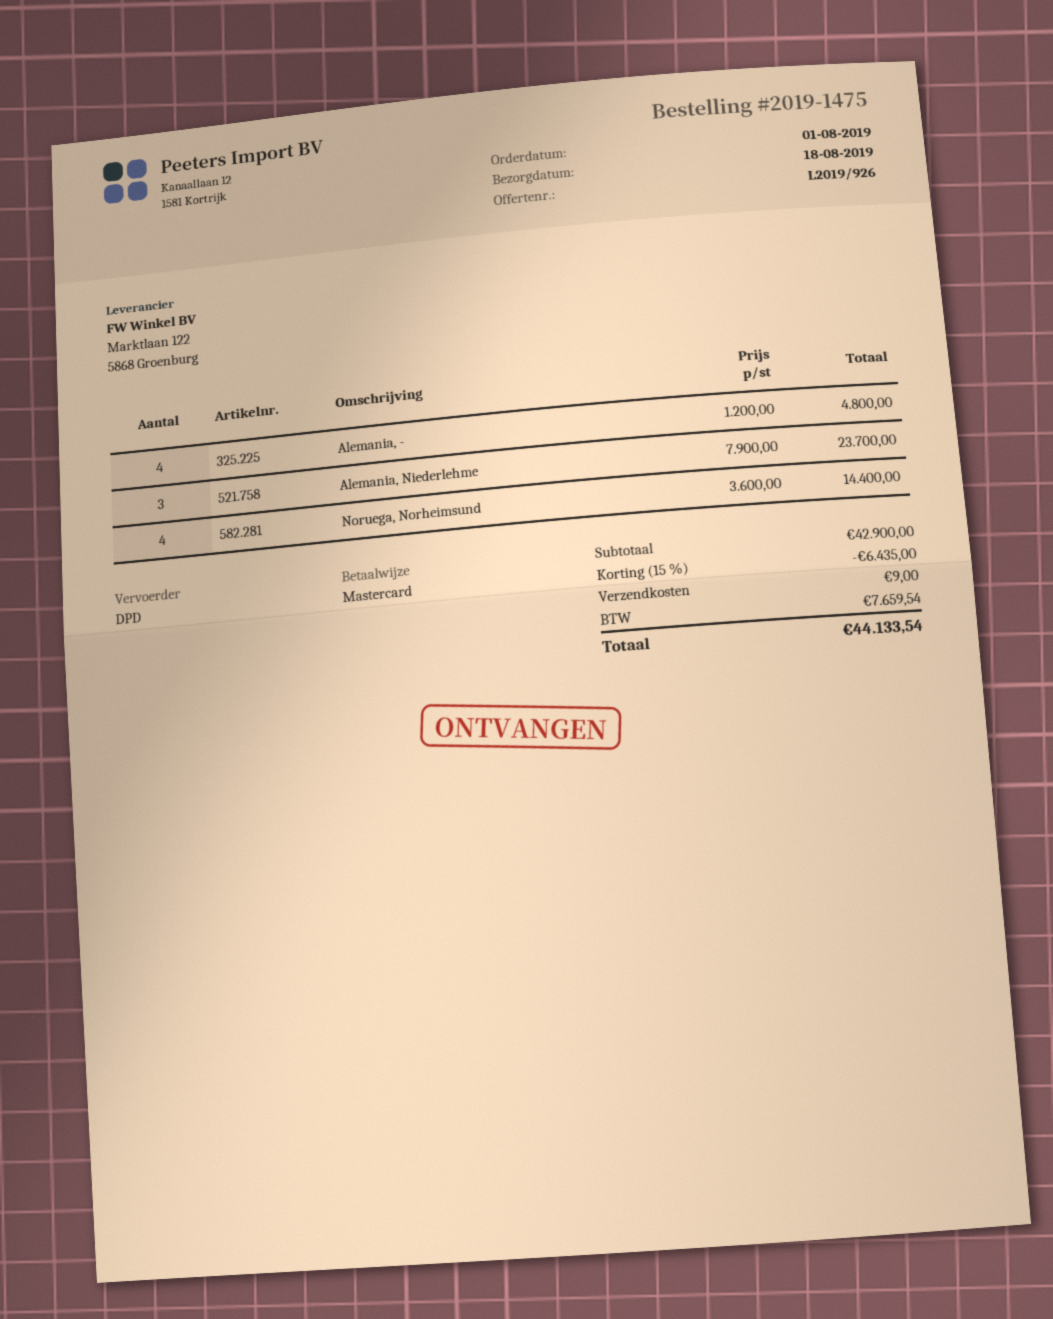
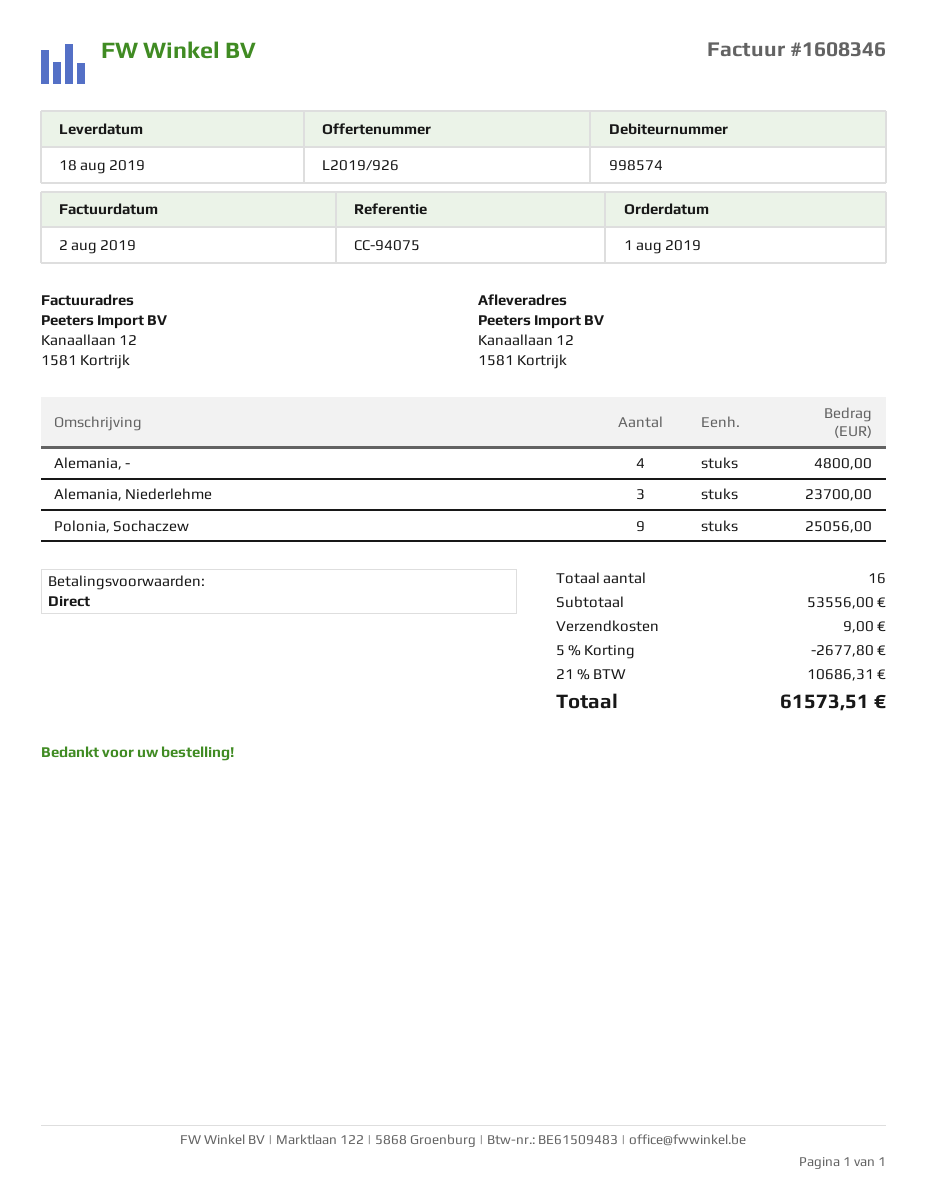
Noruega, Norheimsund: 4 for 14400.00 -> none
Polonia, Sochaczew: none -> 9 for 25056.00
subtotal: 42900.00 -> 53556.00
discount: 15% = 6435.00 -> 5% = 2677.80
tax: 7659.54 -> 10686.31
total: 44133.54 -> 61573.51

